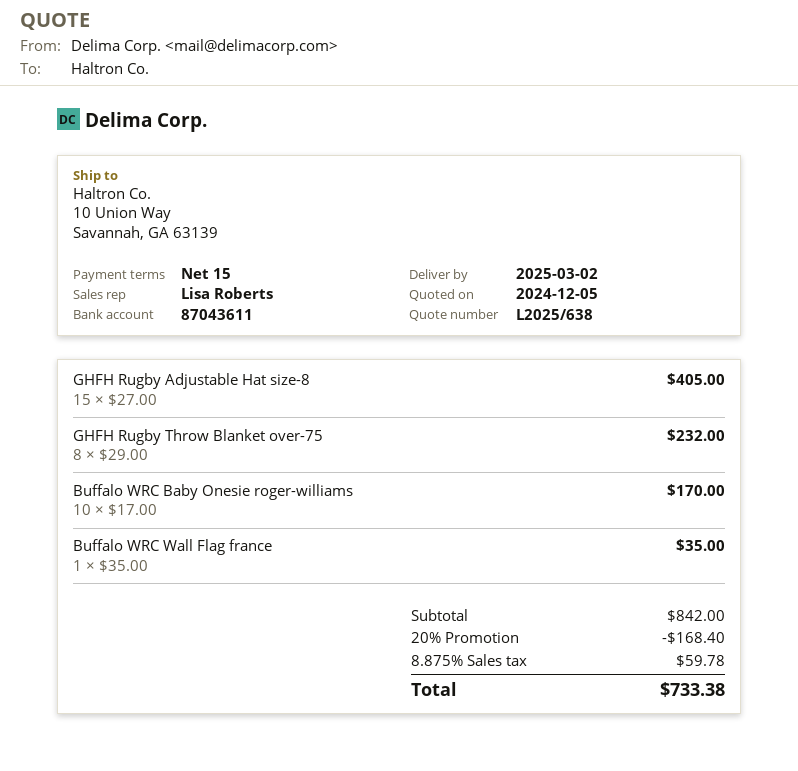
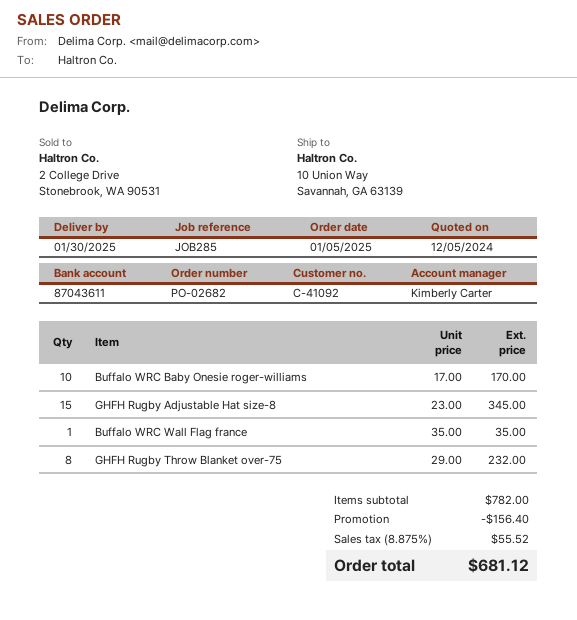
delivery date: 2025-03-02 -> 2025-01-30
sales rep: Lisa Roberts -> Kimberly Carter
GHFH Rugby Adjustable Hat size-8: 15 x 27.00 = 405.00 -> 15 x 23.00 = 345.00
subtotal: 842.00 -> 782.00
discount: 168.40 -> 156.40
tax: 8.875% = 59.78 -> 8.875% = 55.52
total: 733.38 -> 681.12

